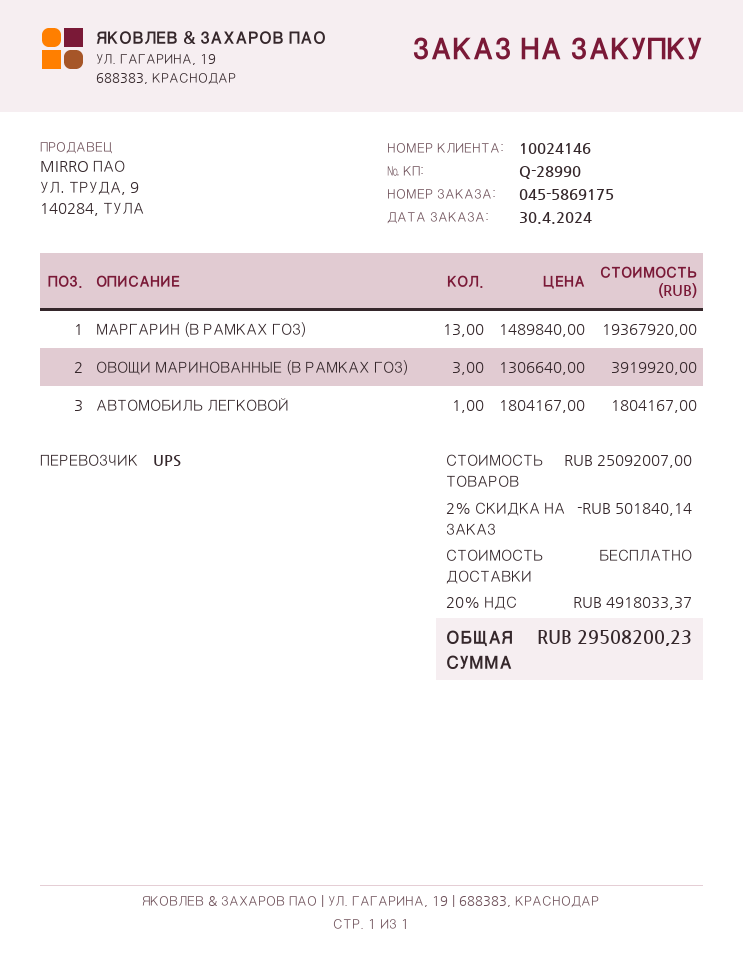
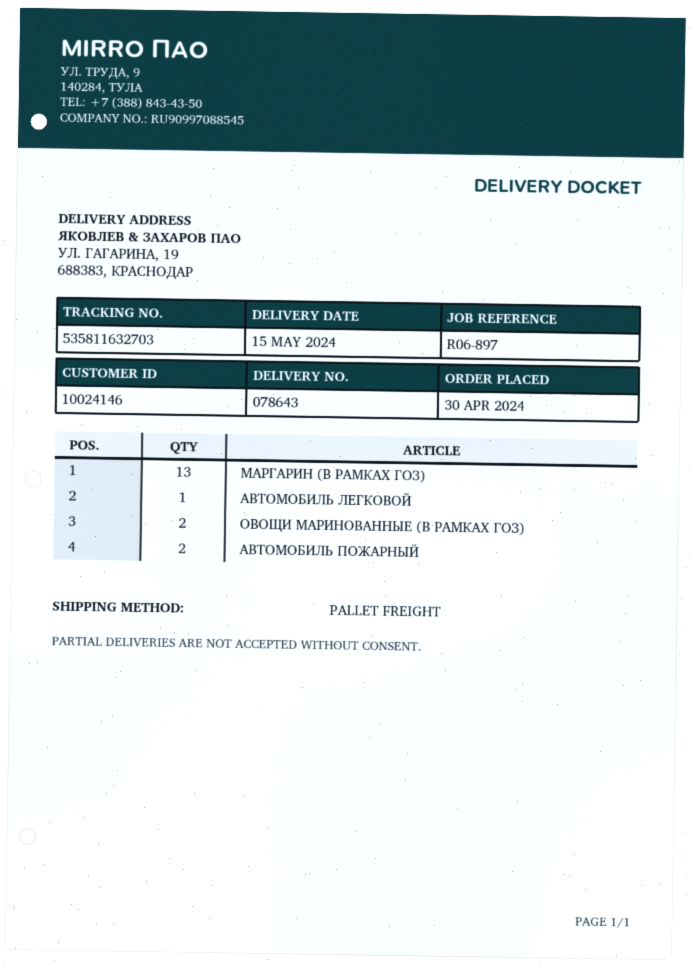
shipping method: UPS -> pallet freight
ОВОЩИ МАРИНОВАННЫЕ (В РАМКАХ ГОЗ): 3 -> 2
АВТОМОБИЛЬ ПОЖАРНЫЙ: none -> 2

